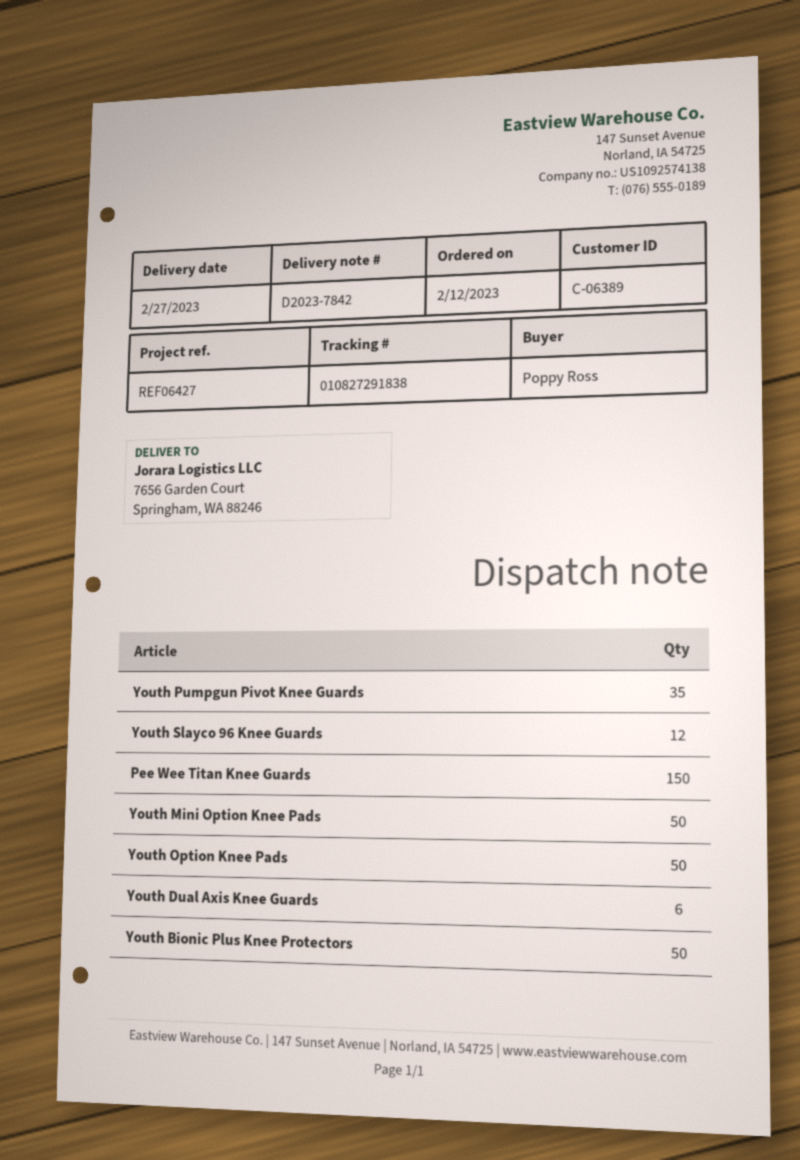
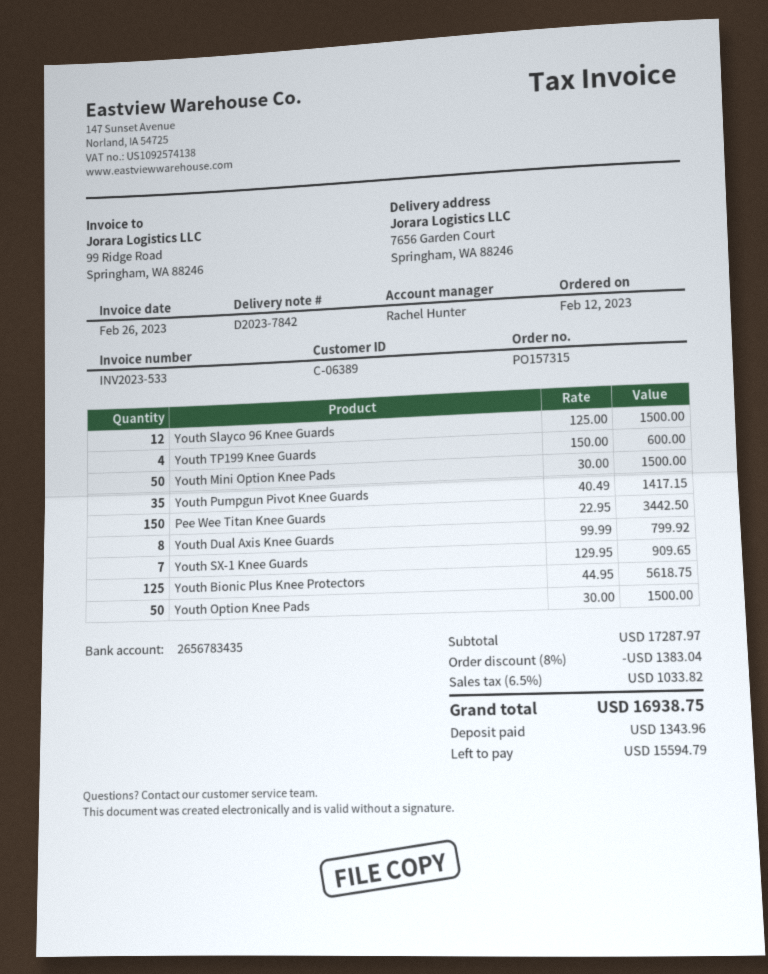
Youth Dual Axis Knee Guards: 6 -> 8
Youth Bionic Plus Knee Protectors: 50 -> 125
Youth TP199 Knee Guards: none -> 4
Youth SX-1 Knee Guards: none -> 7

